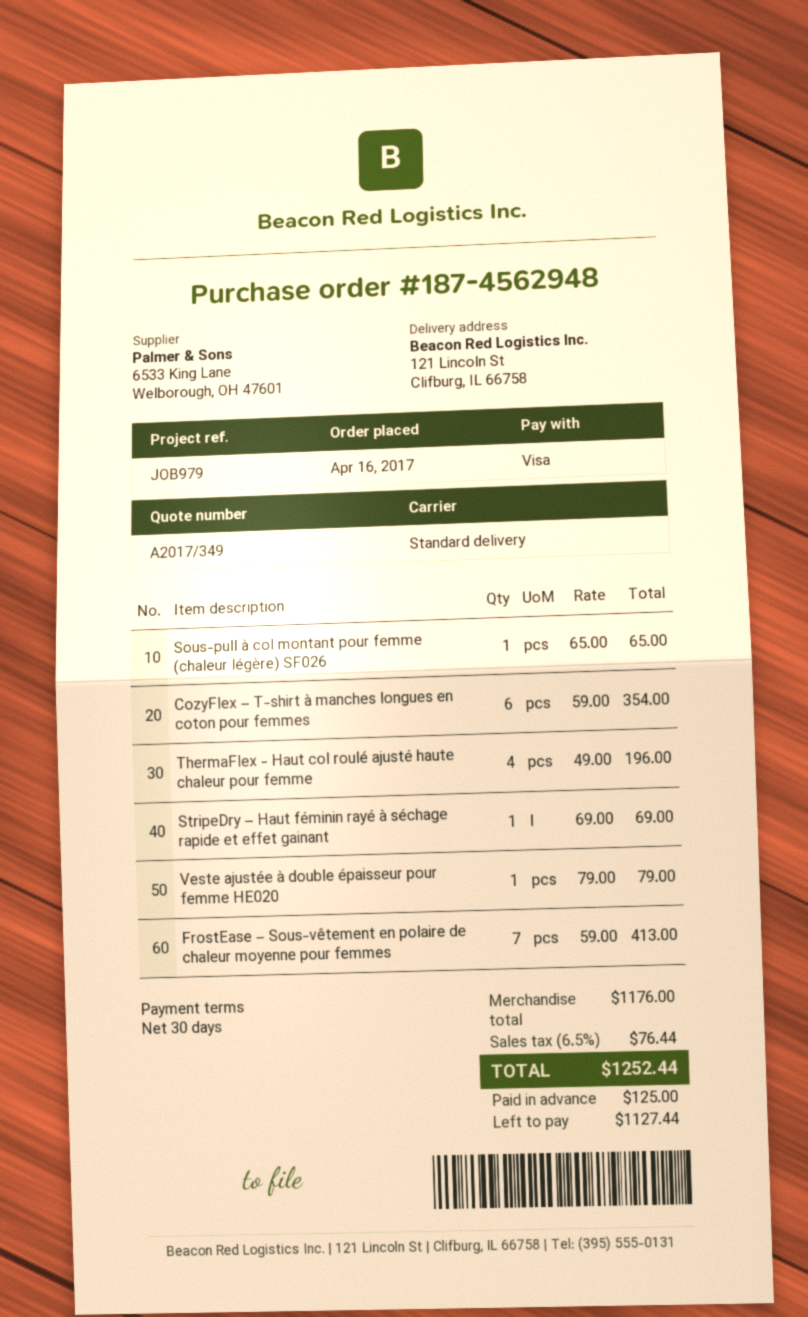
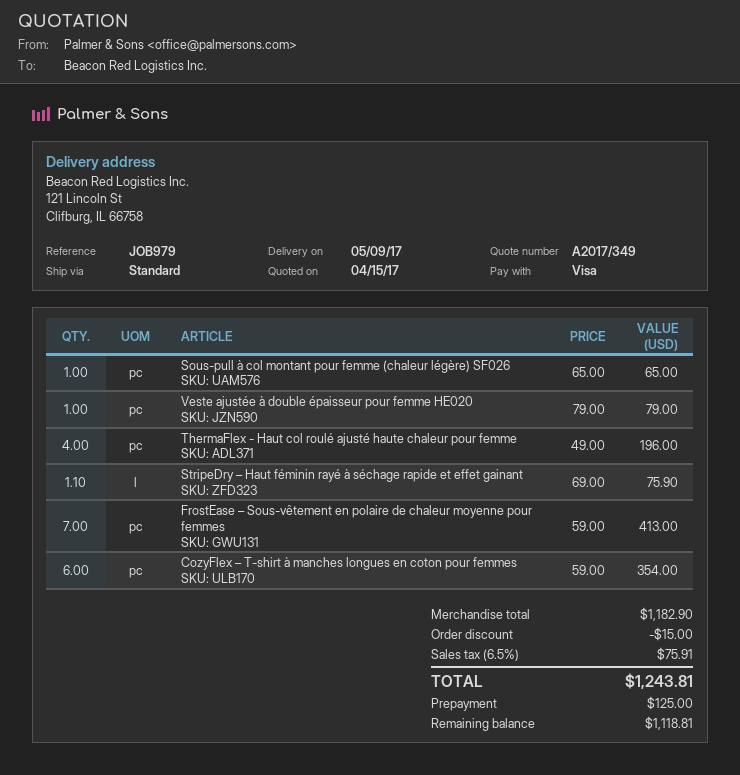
StripeDry – Haut féminin rayé à séchage rapide et effet gainant: 1 x 69.00 = 69.00 -> 1.1 x 69.00 = 75.90
subtotal: 1176.00 -> 1182.90
discount: none -> 15.00
tax: 6.5% = 76.44 -> 6.5% = 75.91
total: 1252.44 -> 1243.81
balance: 1127.44 -> 1118.81

